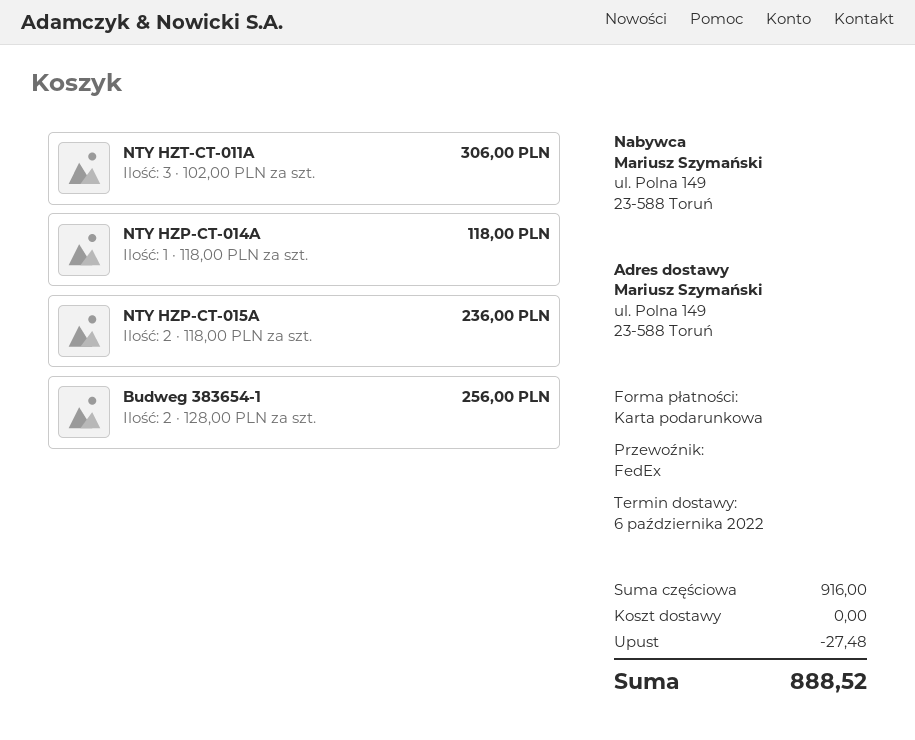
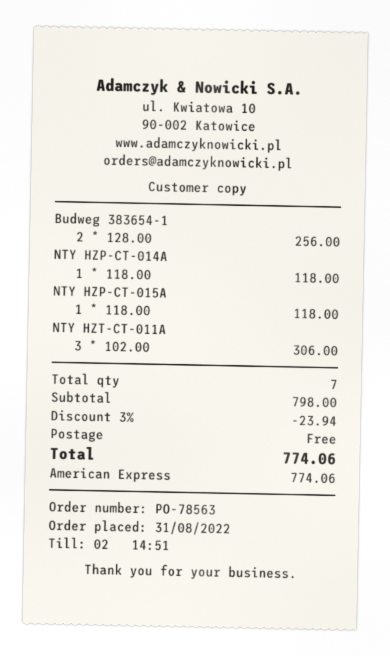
payment method: gift card -> American Express
NTY HZP-CT-015A: 2 x 118.00 = 236.00 -> 1 x 118.00 = 118.00
subtotal: 916.00 -> 798.00
discount: 27.48 -> 23.94
total: 888.52 -> 774.06

